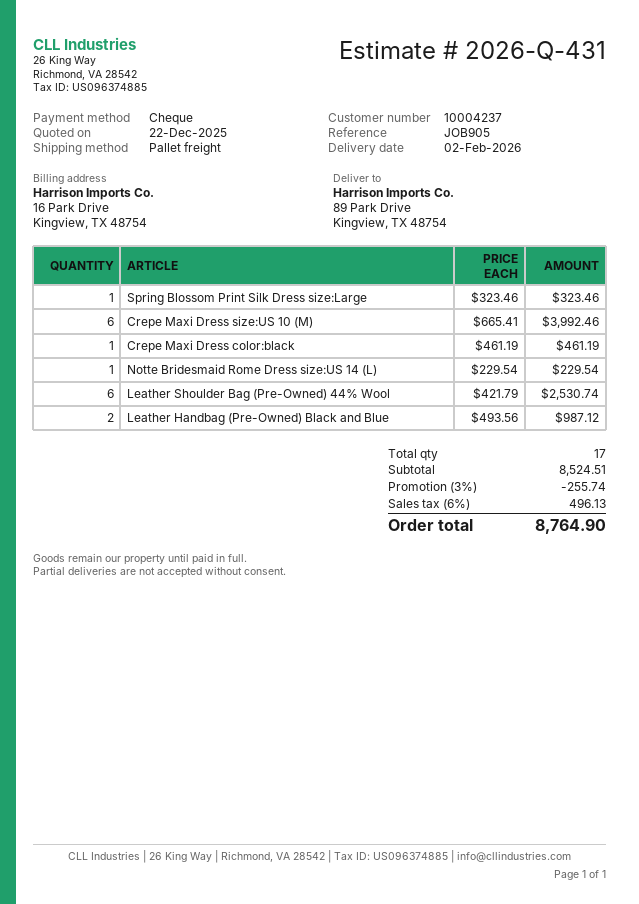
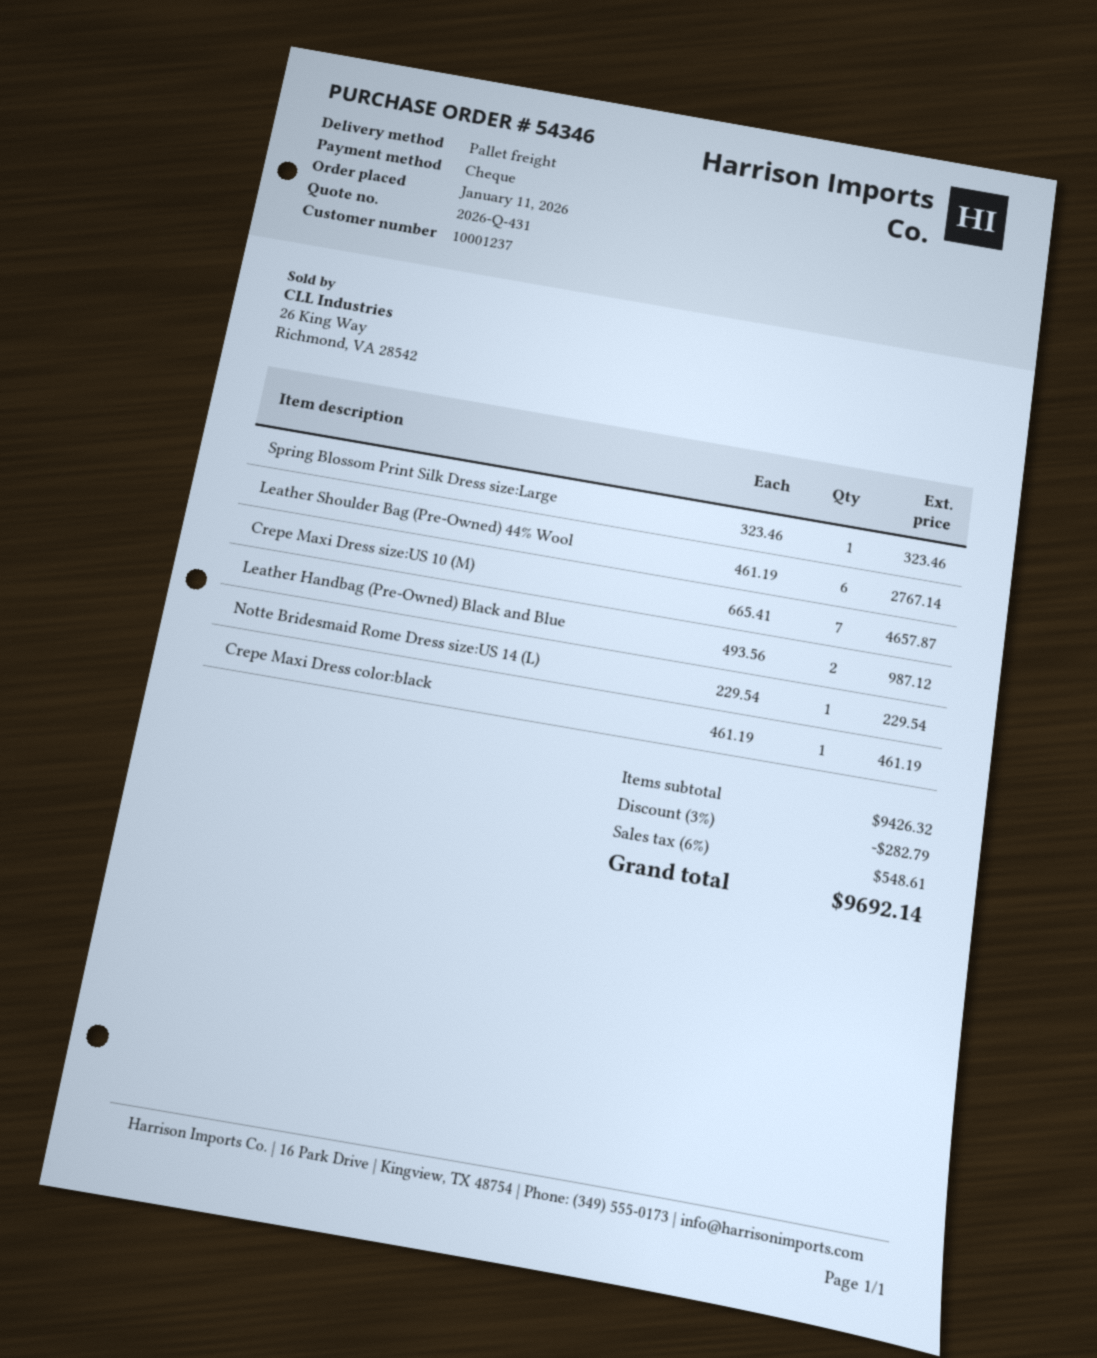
customer number: 10004237 -> 10001237
Crepe Maxi Dress size:US 10 (M): 6 x 665.41 = 3992.46 -> 7 x 665.41 = 4657.87
Leather Shoulder Bag (Pre-Owned) 44% Wool: 6 x 421.79 = 2530.74 -> 6 x 461.19 = 2767.14
subtotal: 8524.51 -> 9426.32
discount: 3% = 255.74 -> 3% = 282.79
tax: 6% = 496.13 -> 6% = 548.61
total: 8764.90 -> 9692.14

